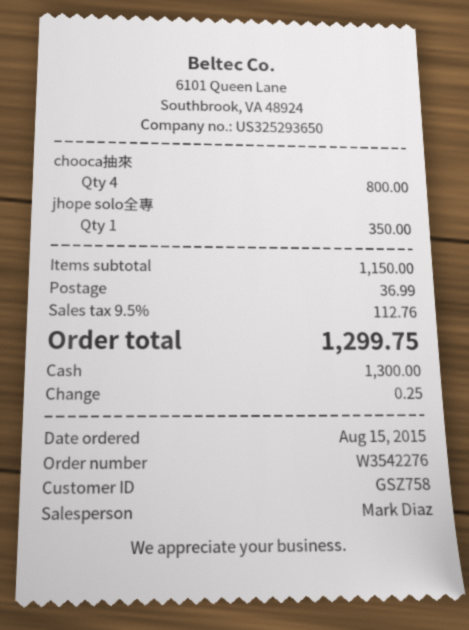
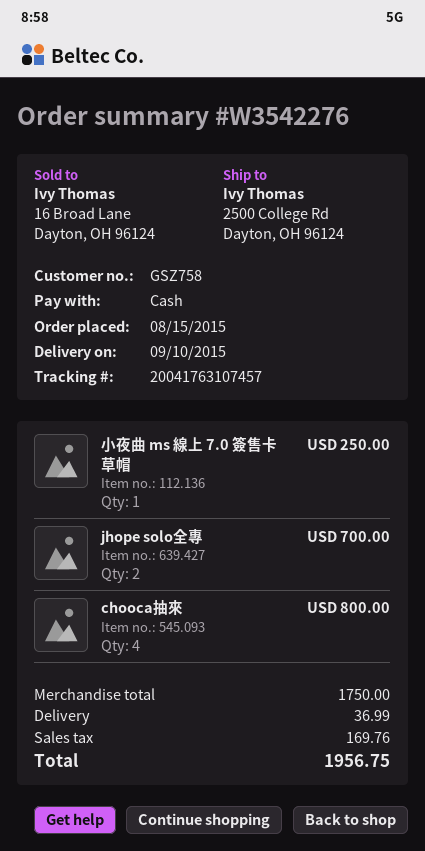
jhope solo全專: 1 for 350.00 -> 2 for 700.00
小夜曲 ms 線上 7.0 簽售卡 草帽: none -> 1 for 250.00
subtotal: 1150.00 -> 1750.00
tax: 112.76 -> 169.76
total: 1299.75 -> 1956.75

